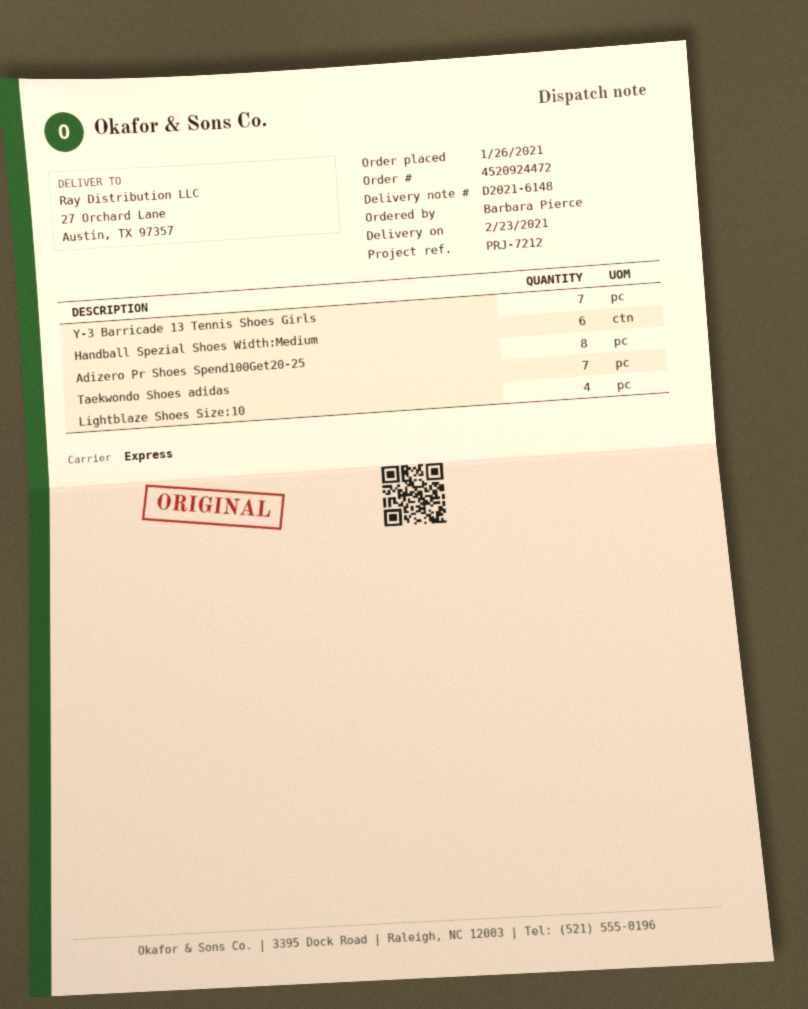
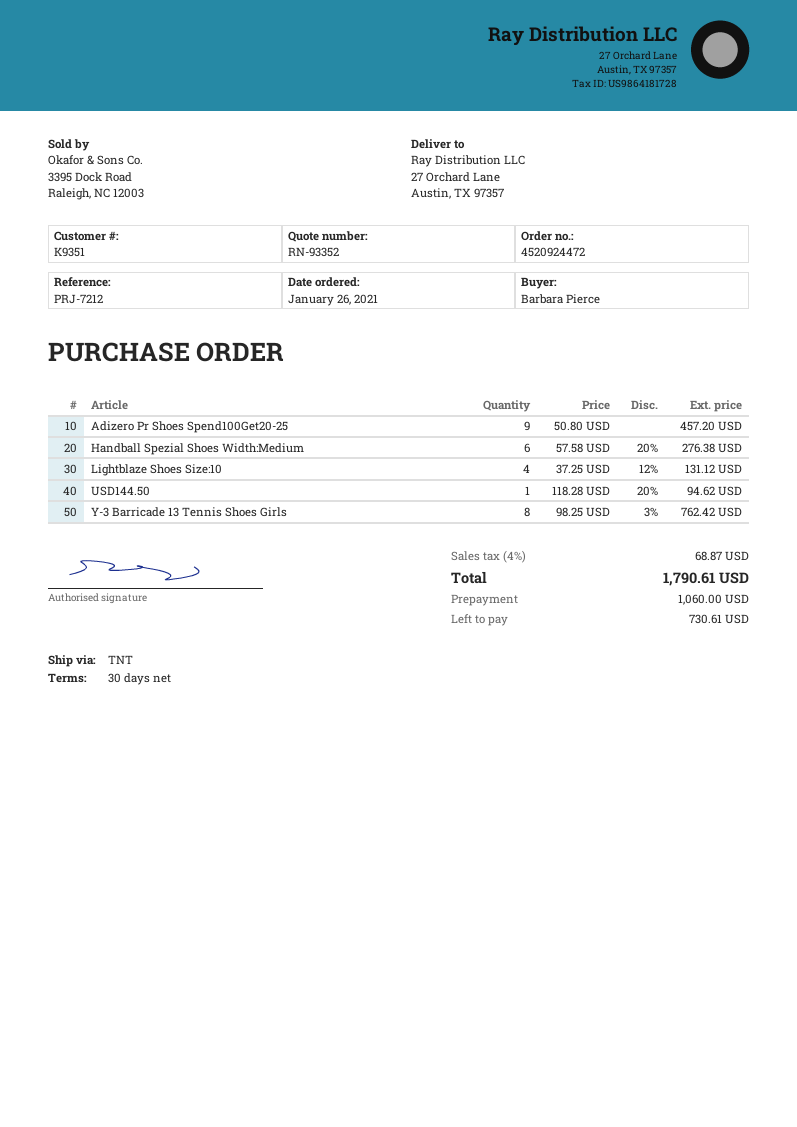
shipping method: express -> TNT
Y-3 Barricade 13 Tennis Shoes Girls: 7 -> 8
Adizero Pr Shoes Spend100Get20-25: 8 -> 9
Taekwondo Shoes adidas: 7 -> none
USD144.50: none -> 1

